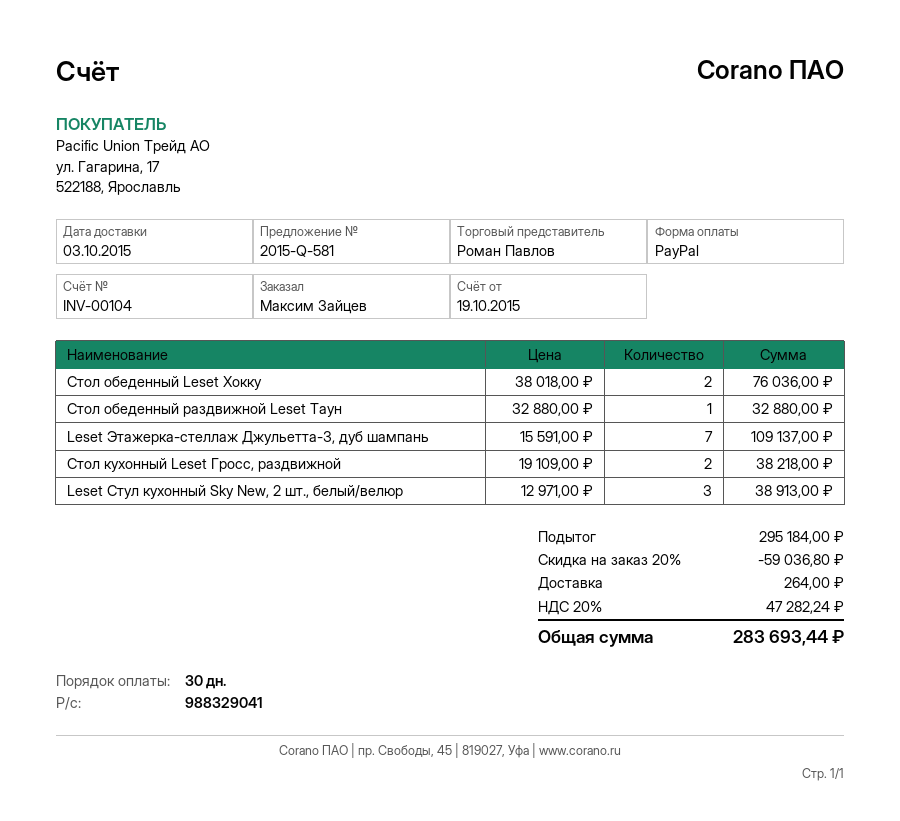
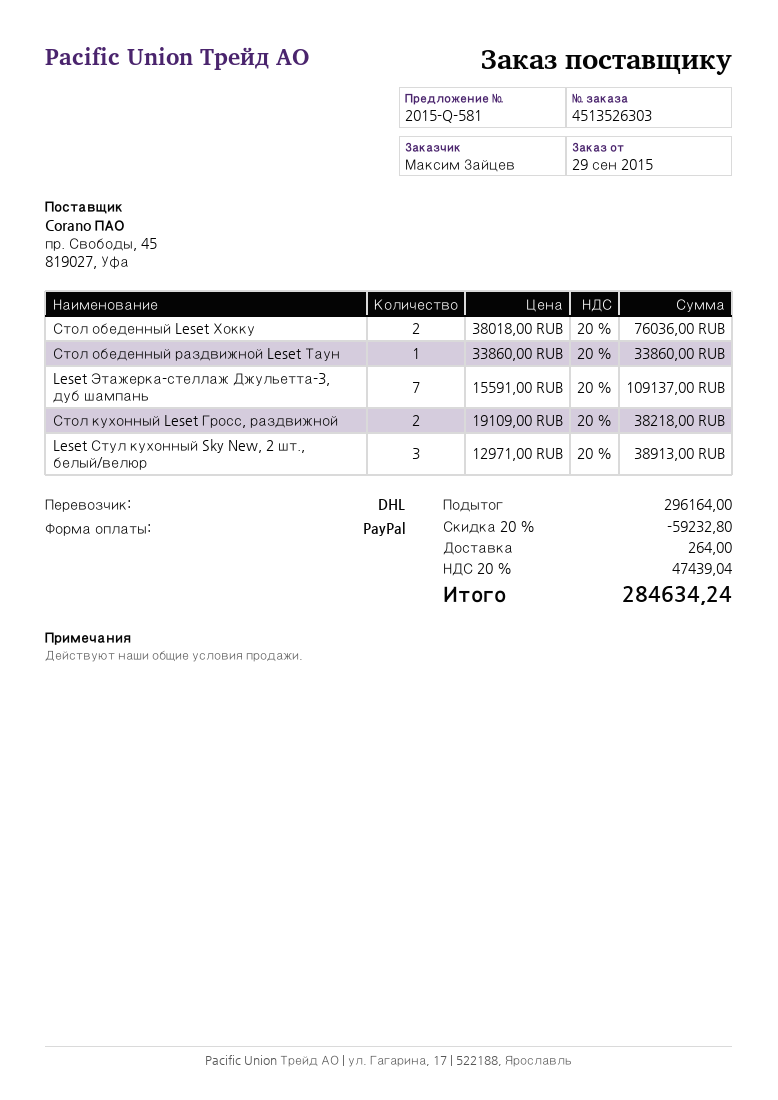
Стол обеденный раздвижной Leset Таун: 1 x 32880.00 = 32880.00 -> 1 x 33860.00 = 33860.00
subtotal: 295184.00 -> 296164.00
discount: 20% = 59036.80 -> 20% = 59232.80
tax: 20% = 47282.24 -> 20% = 47439.04
total: 283693.44 -> 284634.24

